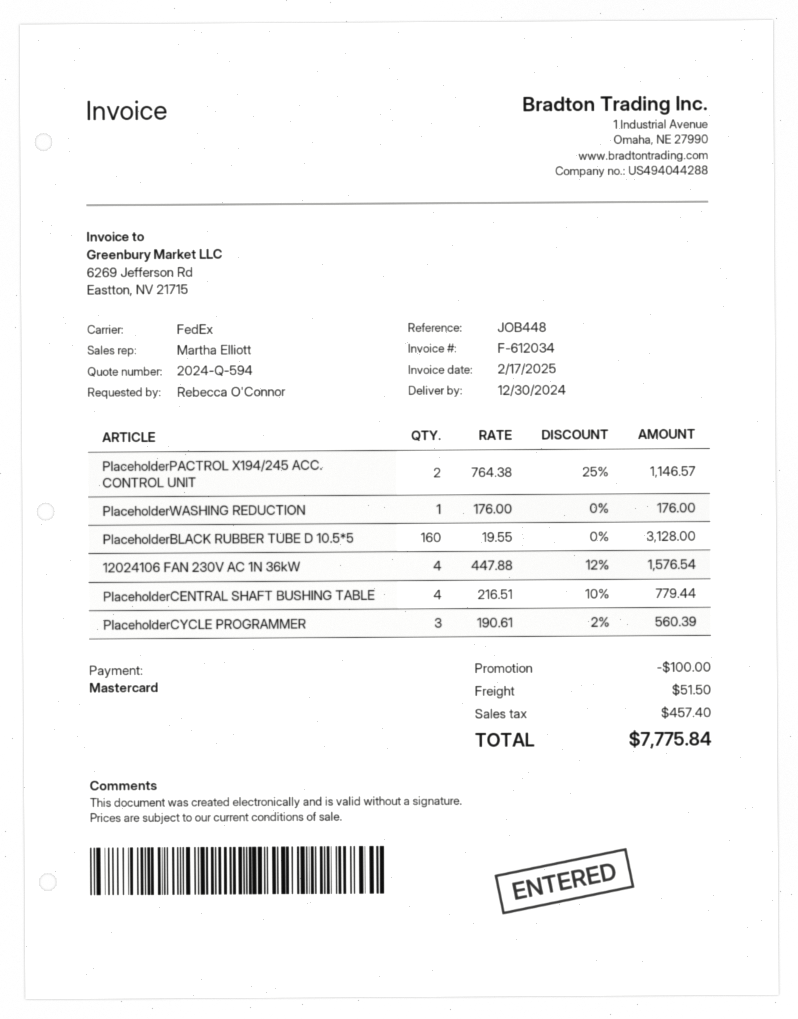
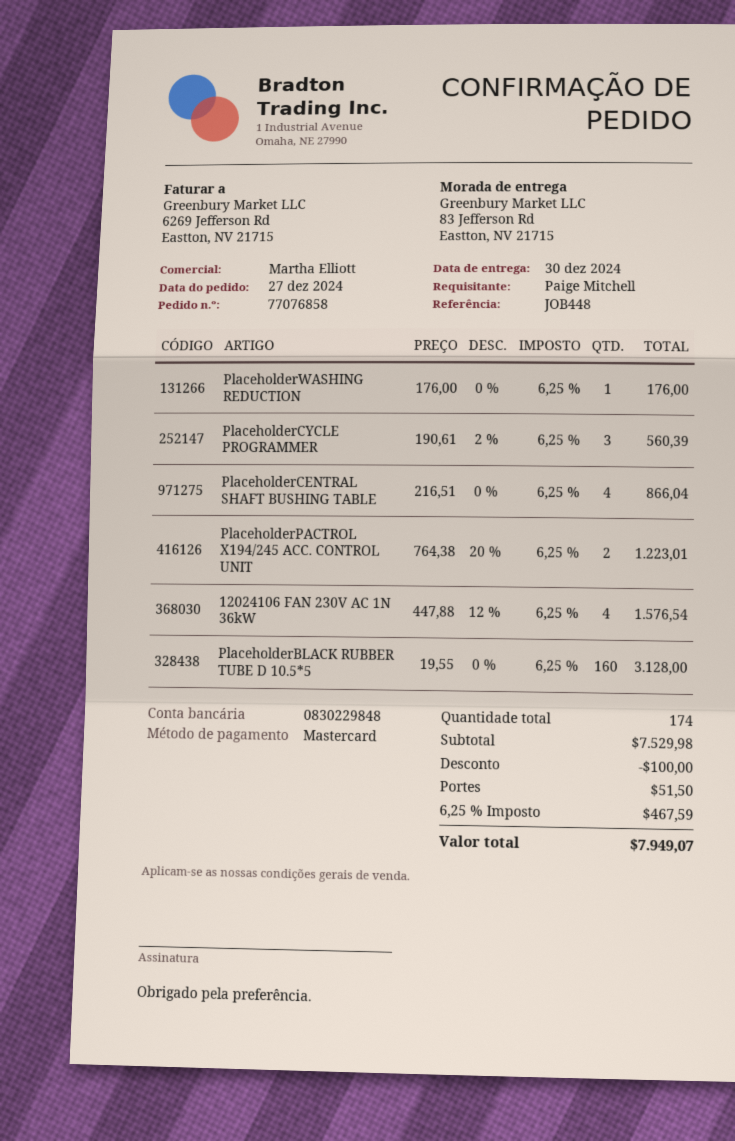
ordered by: Rebecca O'Connor -> Paige Mitchell
PlaceholderPACTROL X194/245 ACC. CONTROL UNIT: 2 x 764.38 - 25% = 1146.57 -> 2 x 764.38 - 20% = 1223.01
PlaceholderCENTRAL SHAFT BUSHING TABLE: 4 x 216.51 - 10% = 779.44 -> 4 x 216.51 = 866.04
tax: 457.40 -> 467.59
total: 7775.84 -> 7949.07

